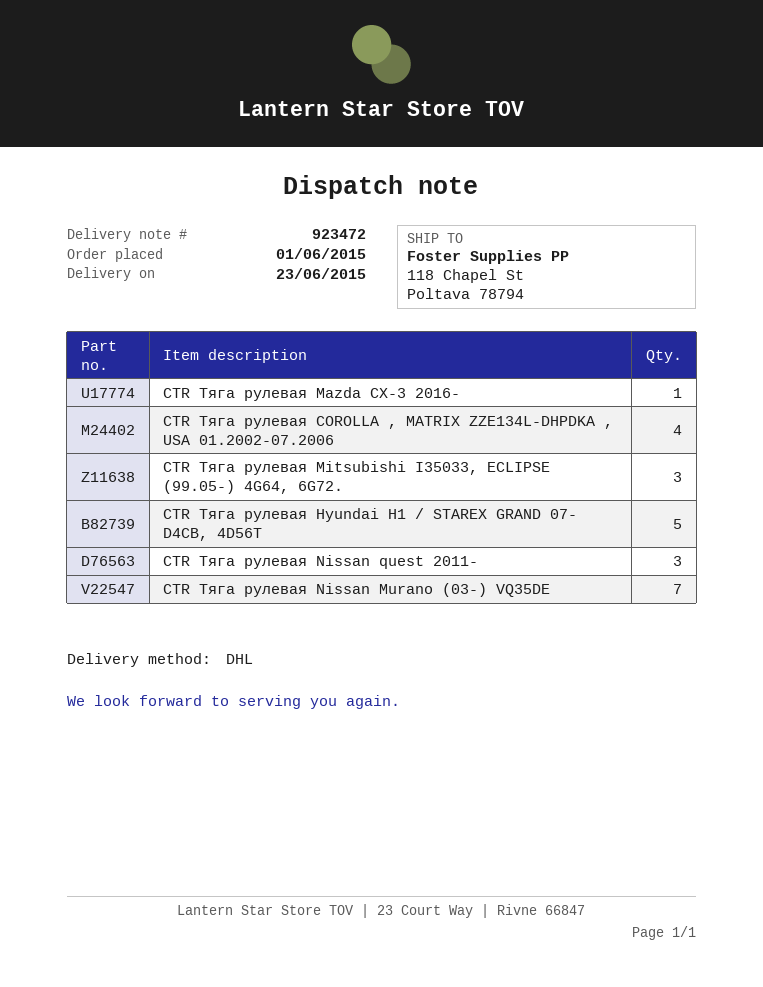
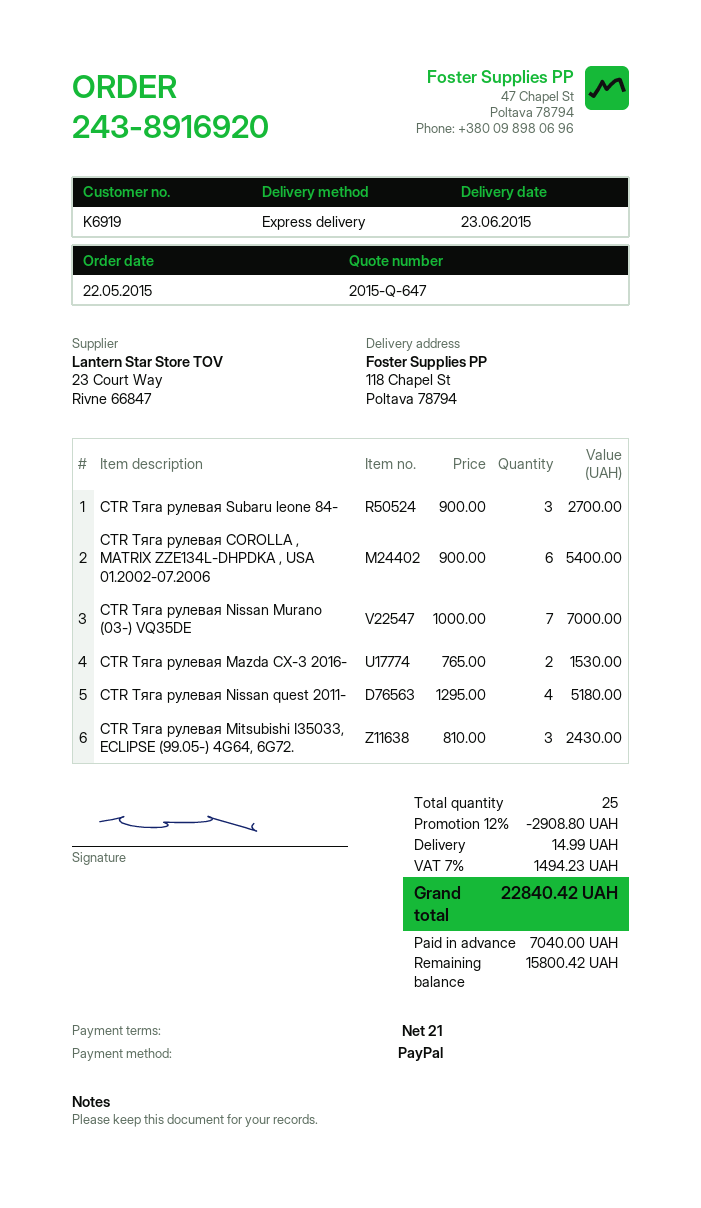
order date: 2015-06-01 -> 2015-05-22
shipping method: DHL -> express
CTR Тяга рулевая Mazda CX-3 2016-: 1 -> 2
CTR Тяга рулевая COROLLA , MATRIX ZZE134L-DHPDKA , USA 01.2002-07.2006: 4 -> 6
CTR Тяга рулевая Hyundai H1 / STAREX GRAND 07- D4CB, 4D56T: 5 -> none
CTR Тяга рулевая Nissan quest 2011-: 3 -> 4
CTR Тяга рулевая Subaru leone 84-: none -> 3

